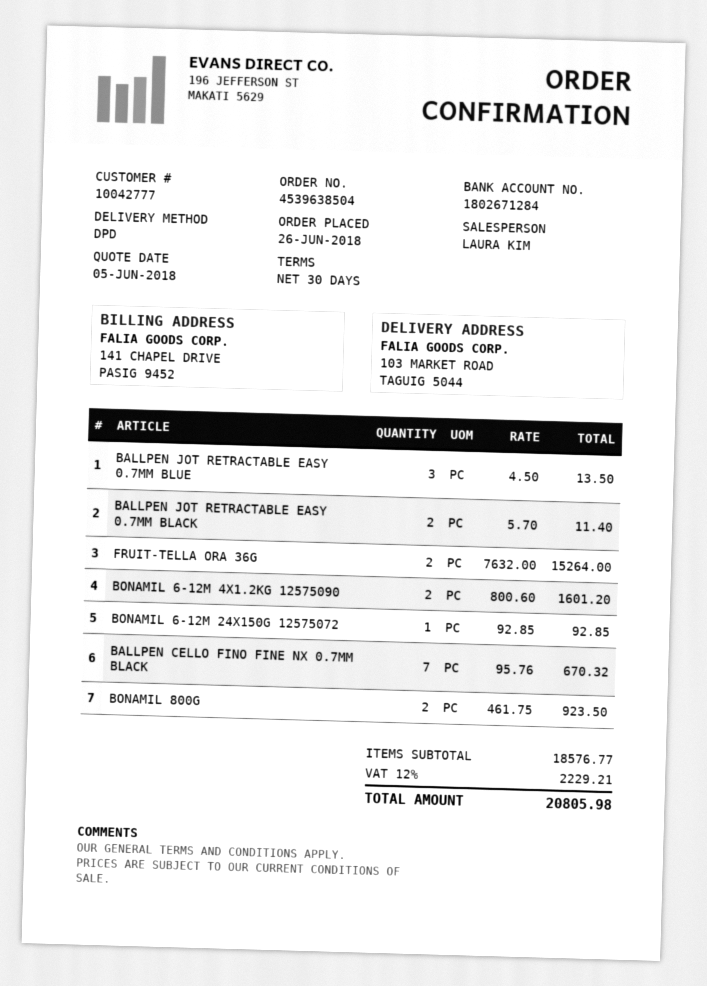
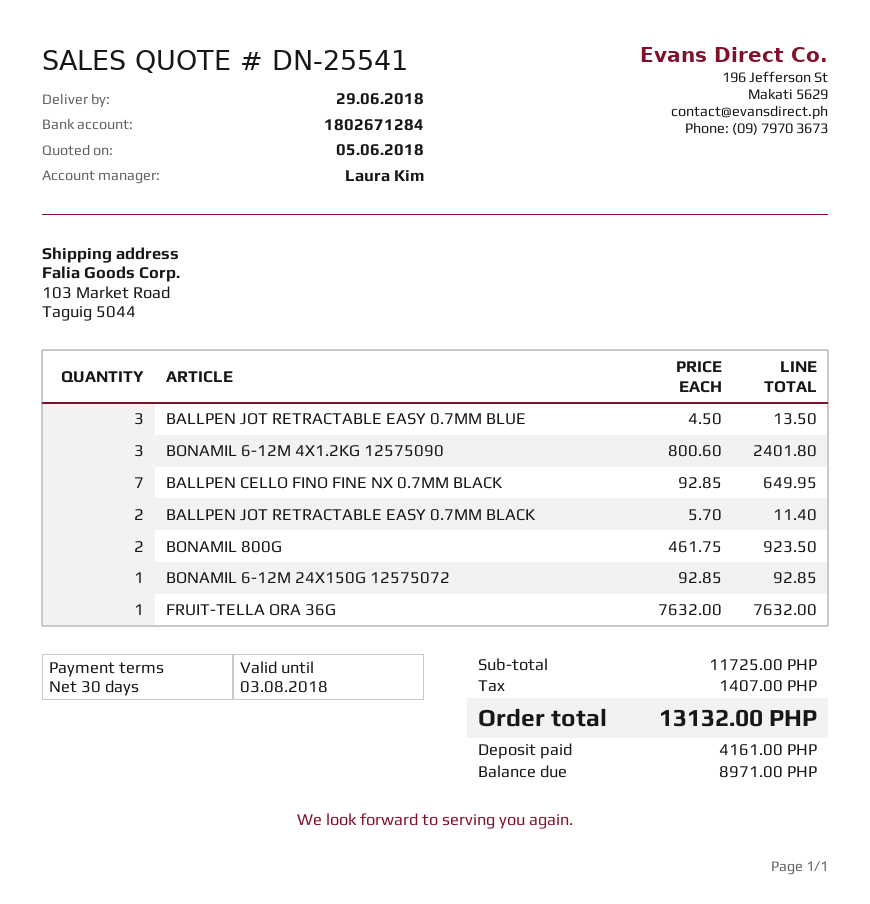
FRUIT-TELLA ORA 36G: 2 x 7632.00 = 15264.00 -> 1 x 7632.00 = 7632.00
BONAMIL 6-12M 4X1.2KG 12575090: 2 x 800.60 = 1601.20 -> 3 x 800.60 = 2401.80
BALLPEN CELLO FINO FINE NX 0.7MM BLACK: 7 x 95.76 = 670.32 -> 7 x 92.85 = 649.95
subtotal: 18576.77 -> 11725.00
tax: 2229.21 -> 1407.00
total: 20805.98 -> 13132.00

